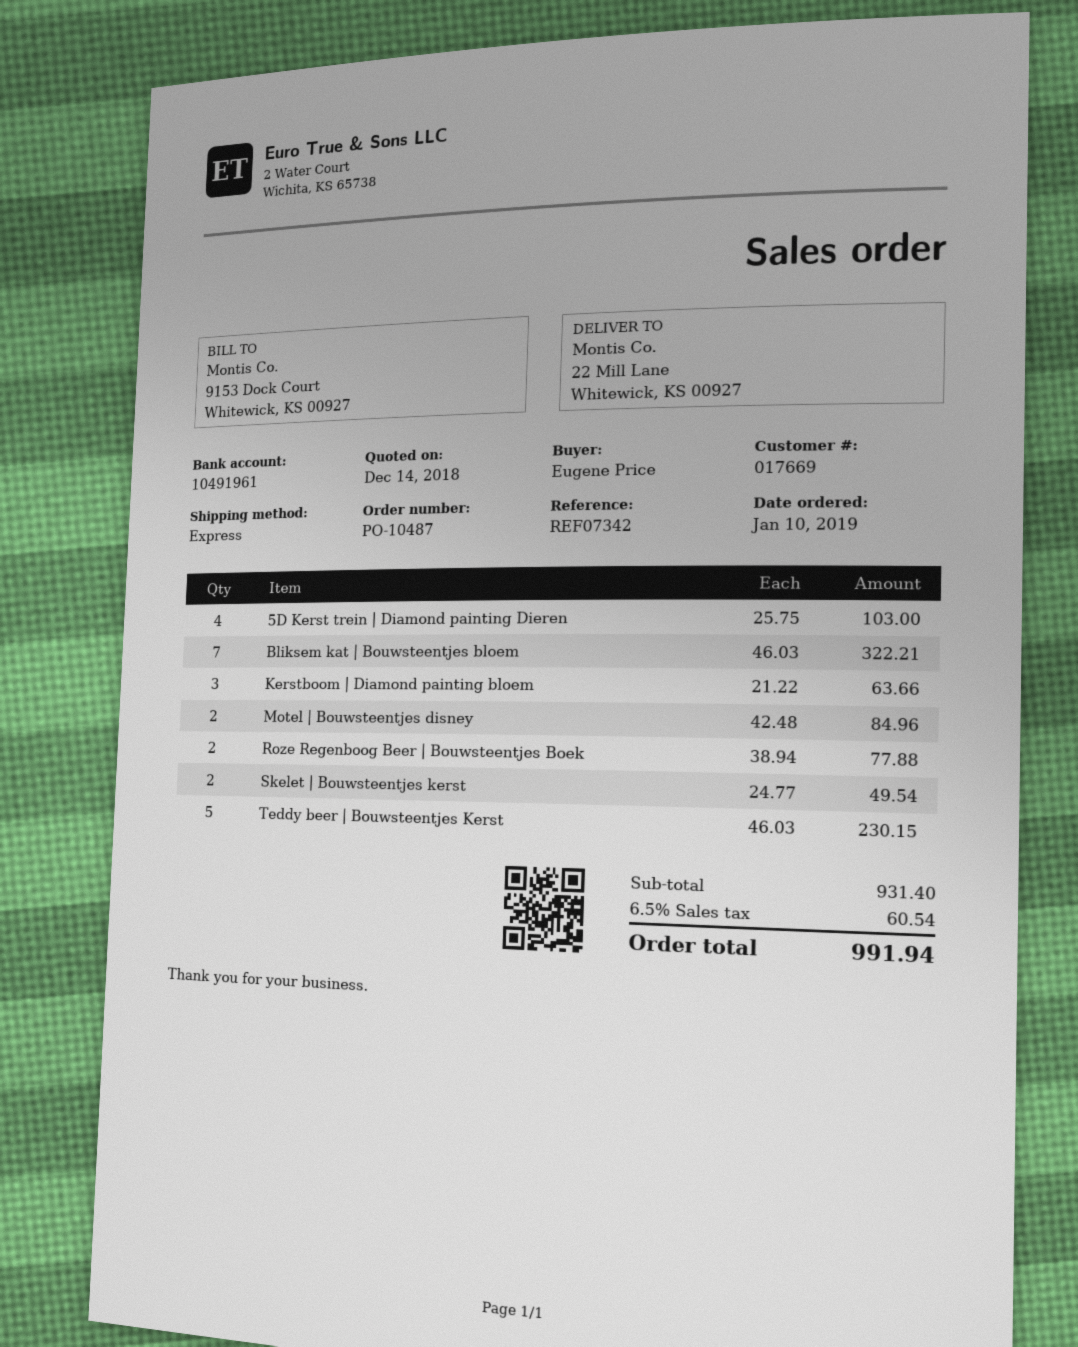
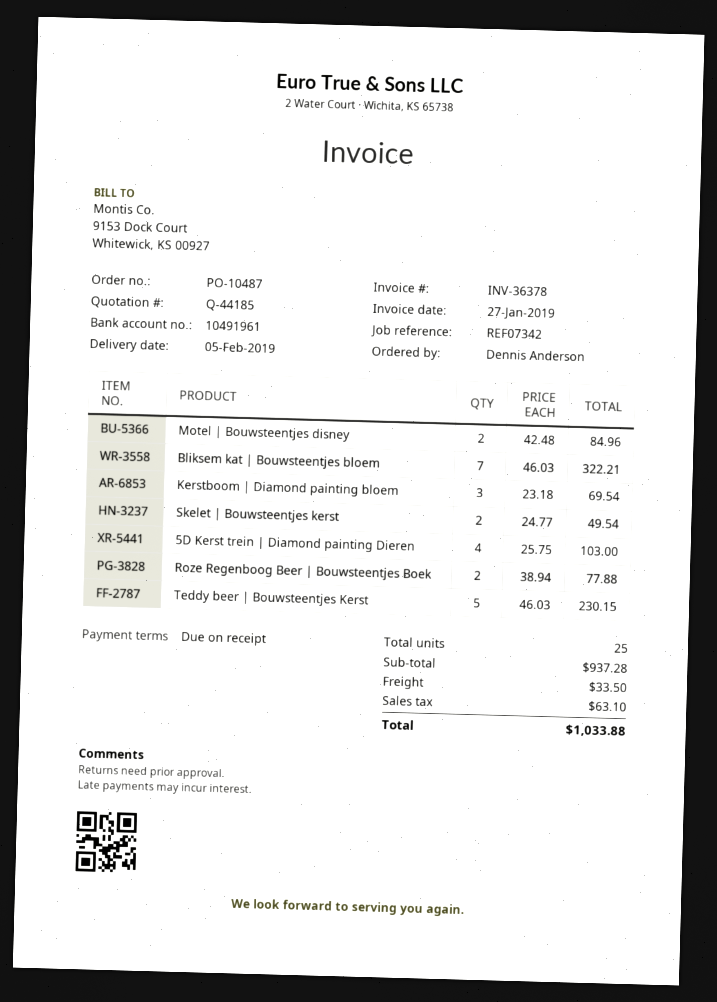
ordered by: Eugene Price -> Dennis Anderson
Kerstboom | Diamond painting bloem: 3 x 21.22 = 63.66 -> 3 x 23.18 = 69.54
subtotal: 931.40 -> 937.28
shipping: none -> 33.50
tax: 60.54 -> 63.10
total: 991.94 -> 1033.88

